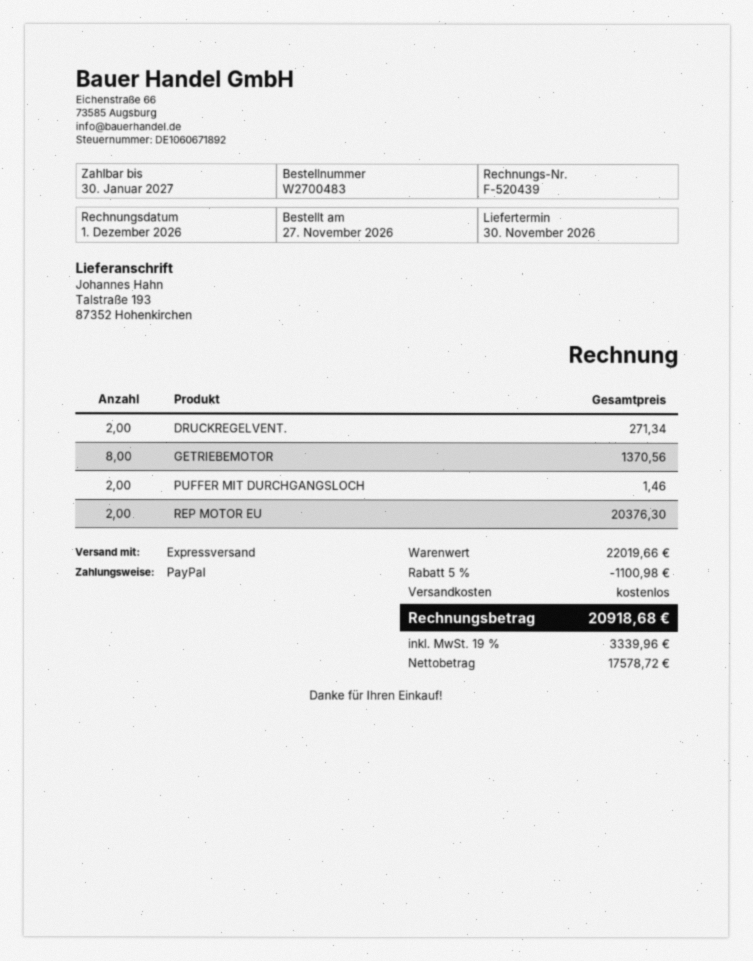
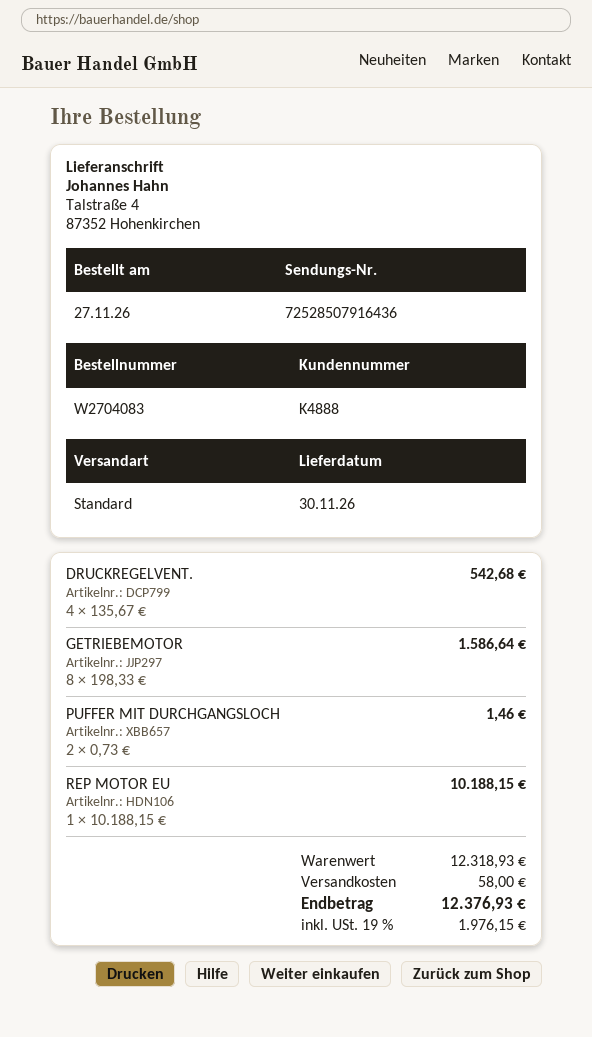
order number: W2700483 -> W2704083
shipping method: express -> standard
ship to: Talstraße 193, 87352 Hohenkirchen -> Talstraße 4, 87352 Hohenkirchen
DRUCKREGELVENT.: 2 for 271.34 -> 4 for 542.68
GETRIEBEMOTOR: 8 for 1370.56 -> 8 for 1586.64
REP MOTOR EU: 2 for 20376.30 -> 1 for 10188.15
subtotal: 22019.66 -> 12318.93
discount: 5% = 1100.98 -> none
shipping: 0.00 -> 58.00
tax: 19% = 3339.96 -> 19% = 1976.15
total: 20918.68 -> 12376.93

